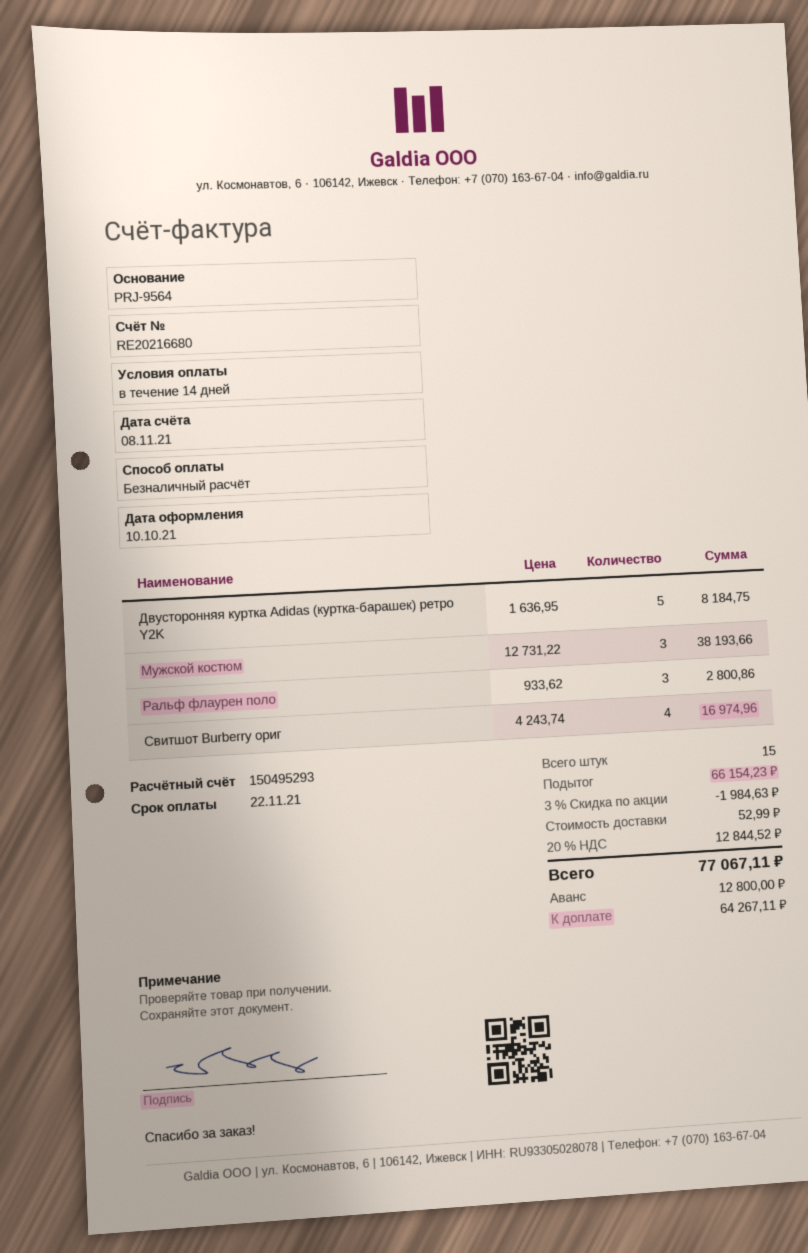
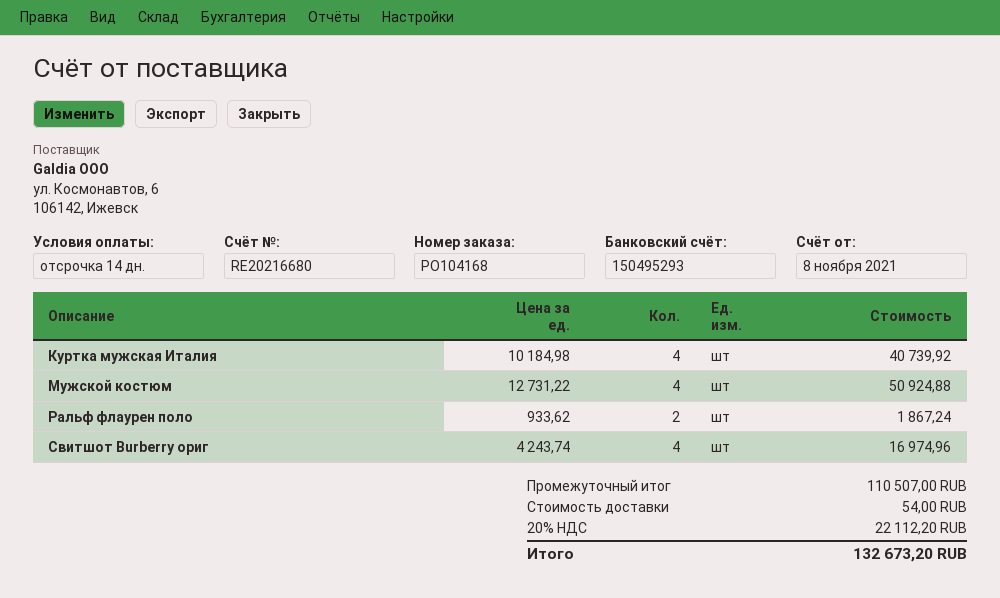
Двусторонняя куртка Adidas (куртка-барашек) ретро Y2K: 5 x 1636.95 = 8184.75 -> none
Мужской костюм: 3 x 12731.22 = 38193.66 -> 4 x 12731.22 = 50924.88
Ральф флаурен поло: 3 x 933.62 = 2800.86 -> 2 x 933.62 = 1867.24
Куртка мужская Италия: none -> 4 x 10184.98 = 40739.92
subtotal: 66154.23 -> 110507.00
discount: 3% = 1984.63 -> none
shipping: 52.99 -> 54.00
tax: 20% = 12844.52 -> 20% = 22112.20
total: 77067.11 -> 132673.20

